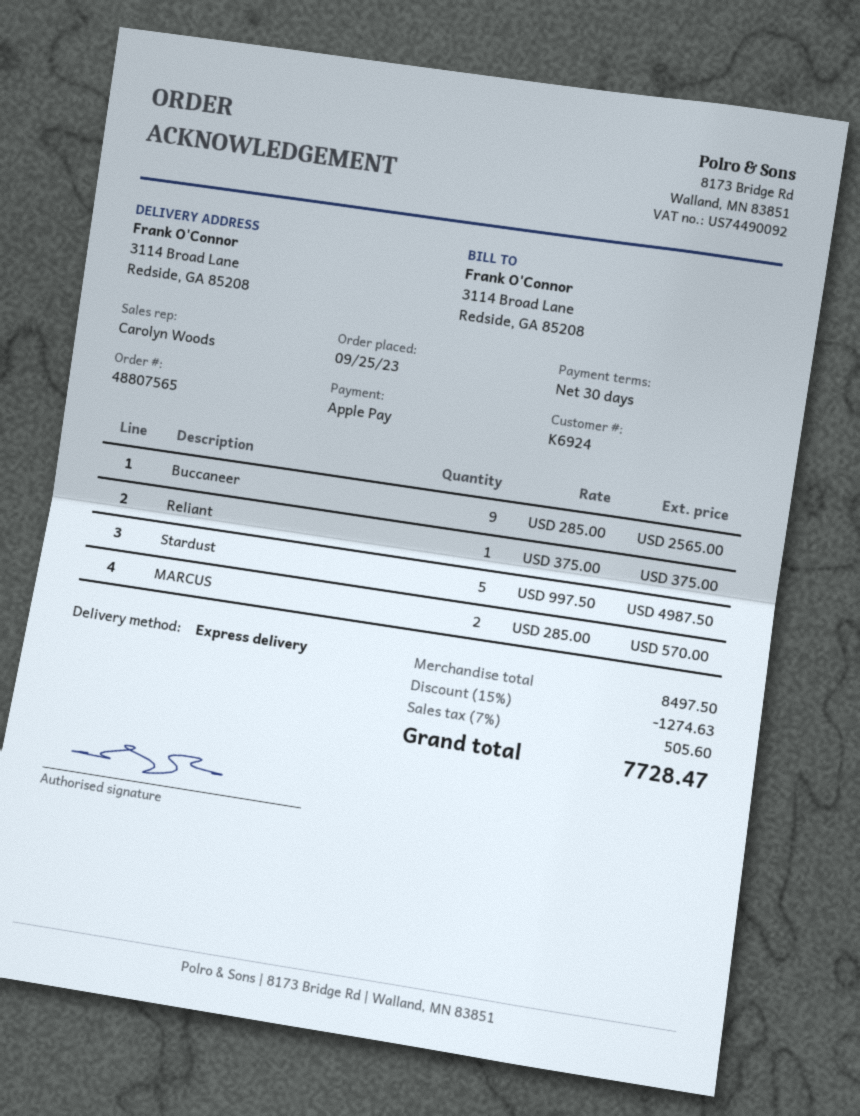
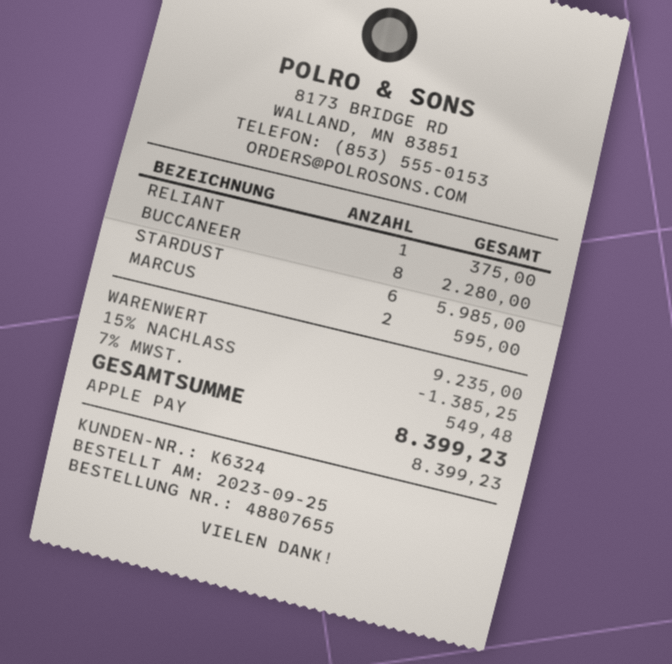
order number: 48807565 -> 48807655
customer number: K6924 -> K6324
Buccaneer: 9 for 2565.00 -> 8 for 2280.00
Stardust: 5 for 4987.50 -> 6 for 5985.00
MARCUS: 2 for 570.00 -> 2 for 595.00
subtotal: 8497.50 -> 9235.00
discount: 15% = 1274.63 -> 15% = 1385.25
tax: 7% = 505.60 -> 7% = 549.48
total: 7728.47 -> 8399.23

